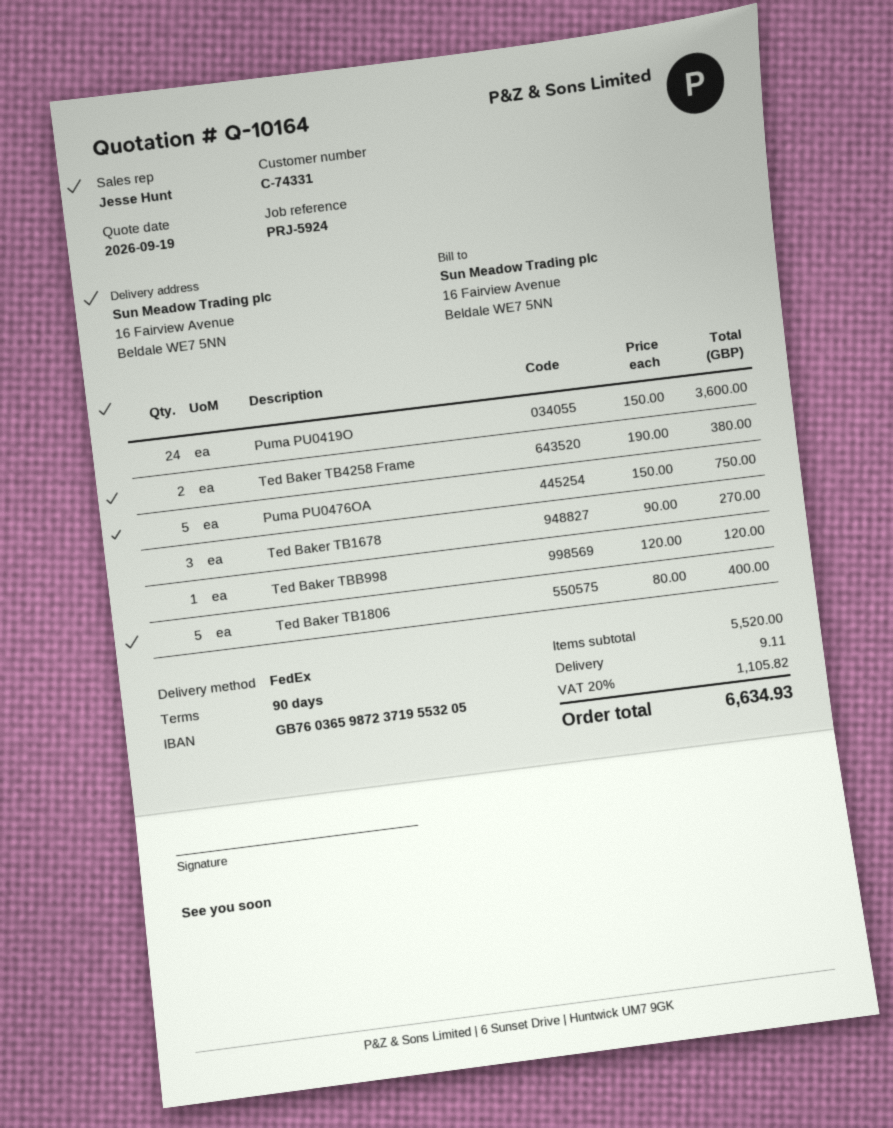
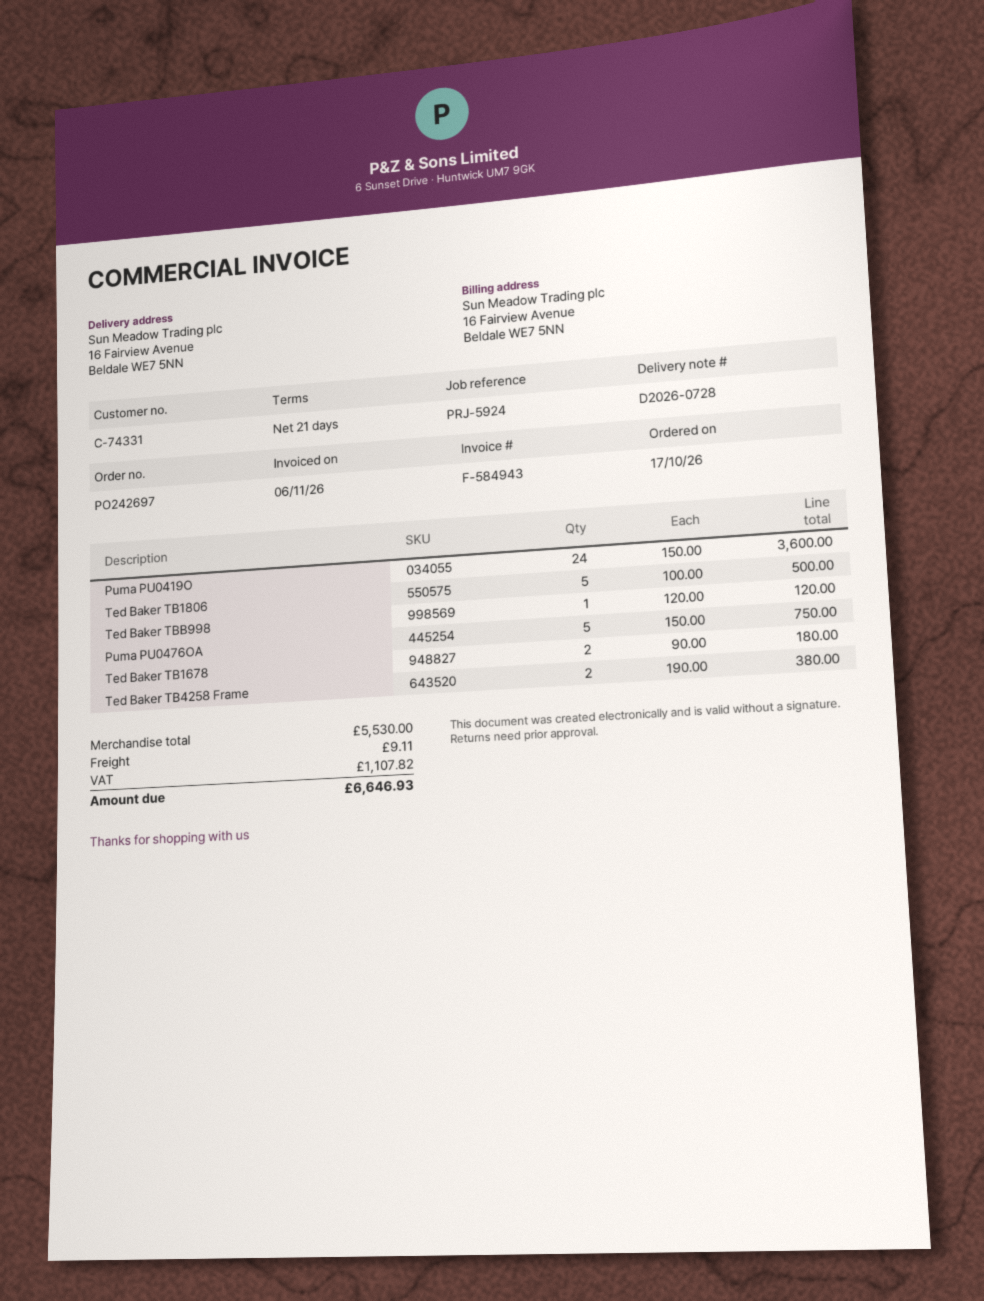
payment terms: 90 days -> 21 days
Ted Baker TB1678: 3 x 90.00 = 270.00 -> 2 x 90.00 = 180.00
Ted Baker TB1806: 5 x 80.00 = 400.00 -> 5 x 100.00 = 500.00
subtotal: 5520.00 -> 5530.00
tax: 1105.82 -> 1107.82
total: 6634.93 -> 6646.93

